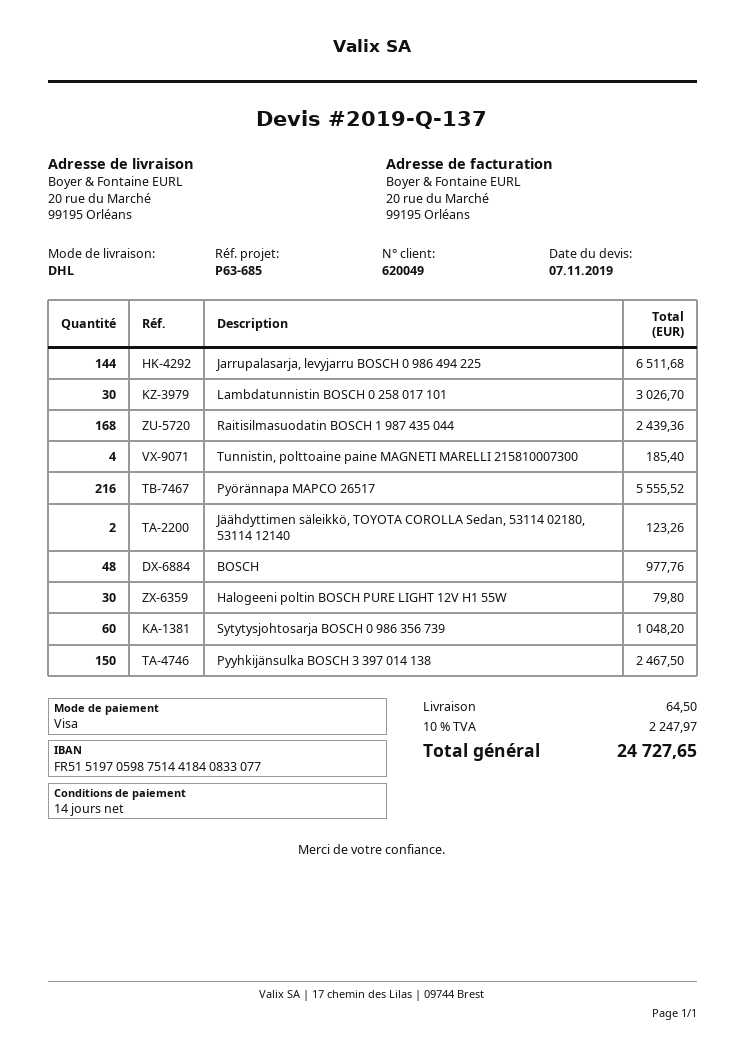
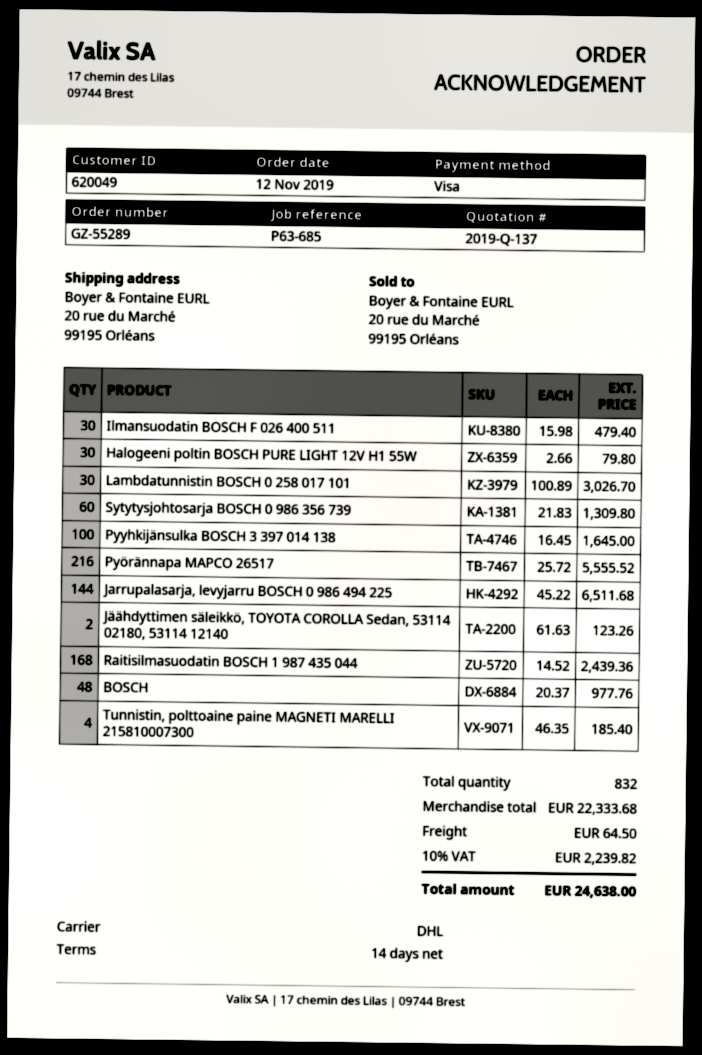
Sytytysjohtosarja BOSCH 0 986 356 739: 60 for 1048.20 -> 60 for 1309.80
Pyyhkijänsulka BOSCH 3 397 014 138: 150 for 2467.50 -> 100 for 1645.00
Ilmansuodatin BOSCH F 026 400 511: none -> 30 for 479.40
tax: 10% = 2247.97 -> 10% = 2239.82
total: 24727.65 -> 24638.00

